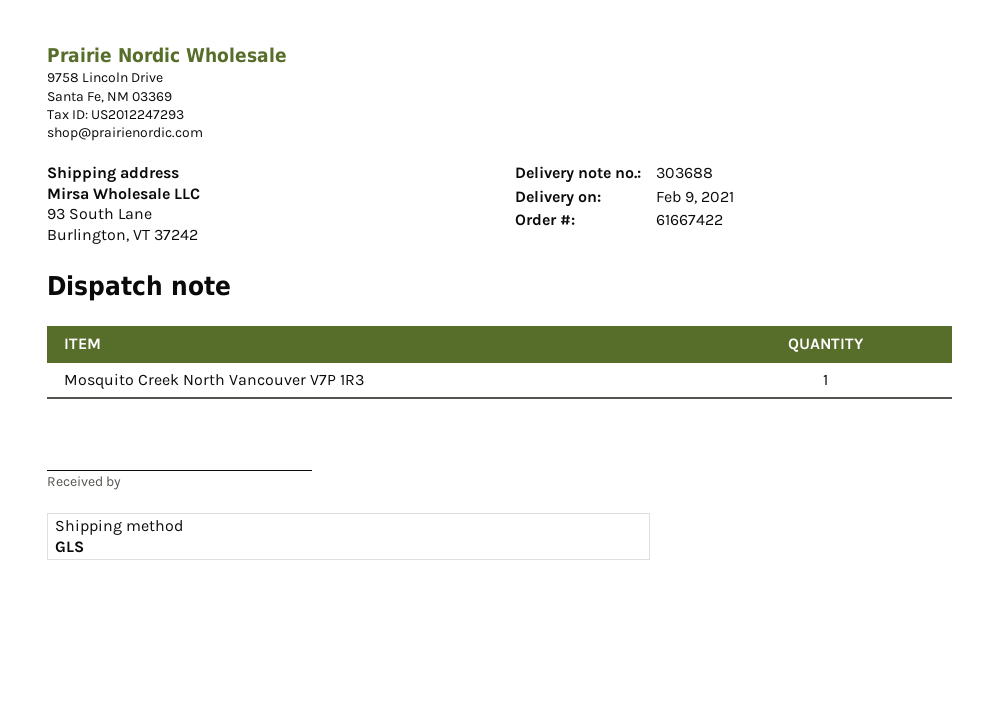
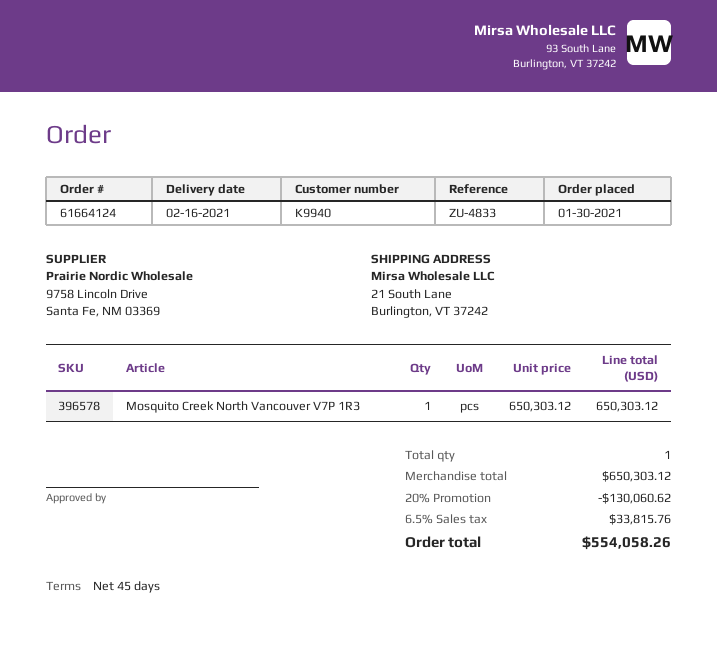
order number: 61667422 -> 61664124
delivery date: 2021-02-09 -> 2021-02-16
ship to: 93 South Lane, Burlington, VT 37242 -> 21 South Lane, Burlington, VT 37242

